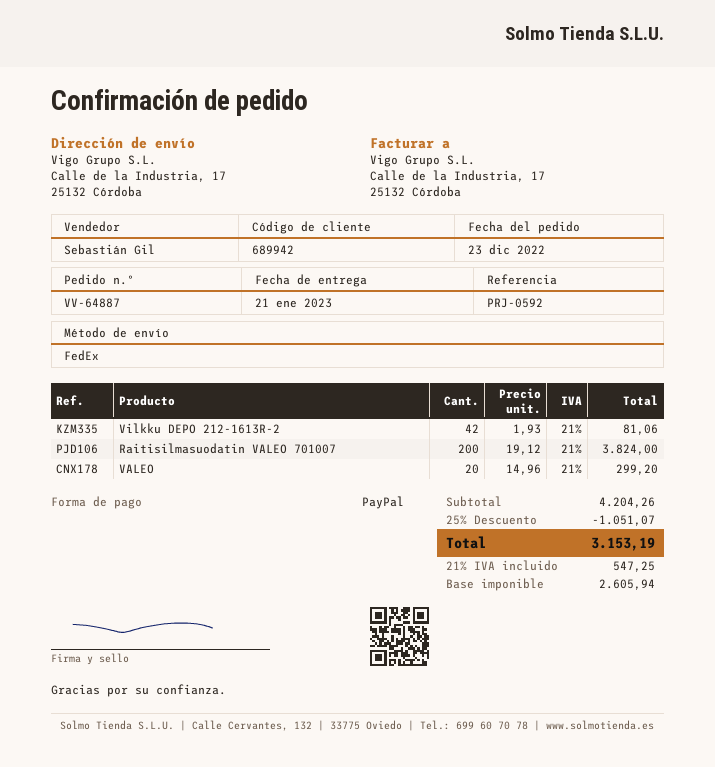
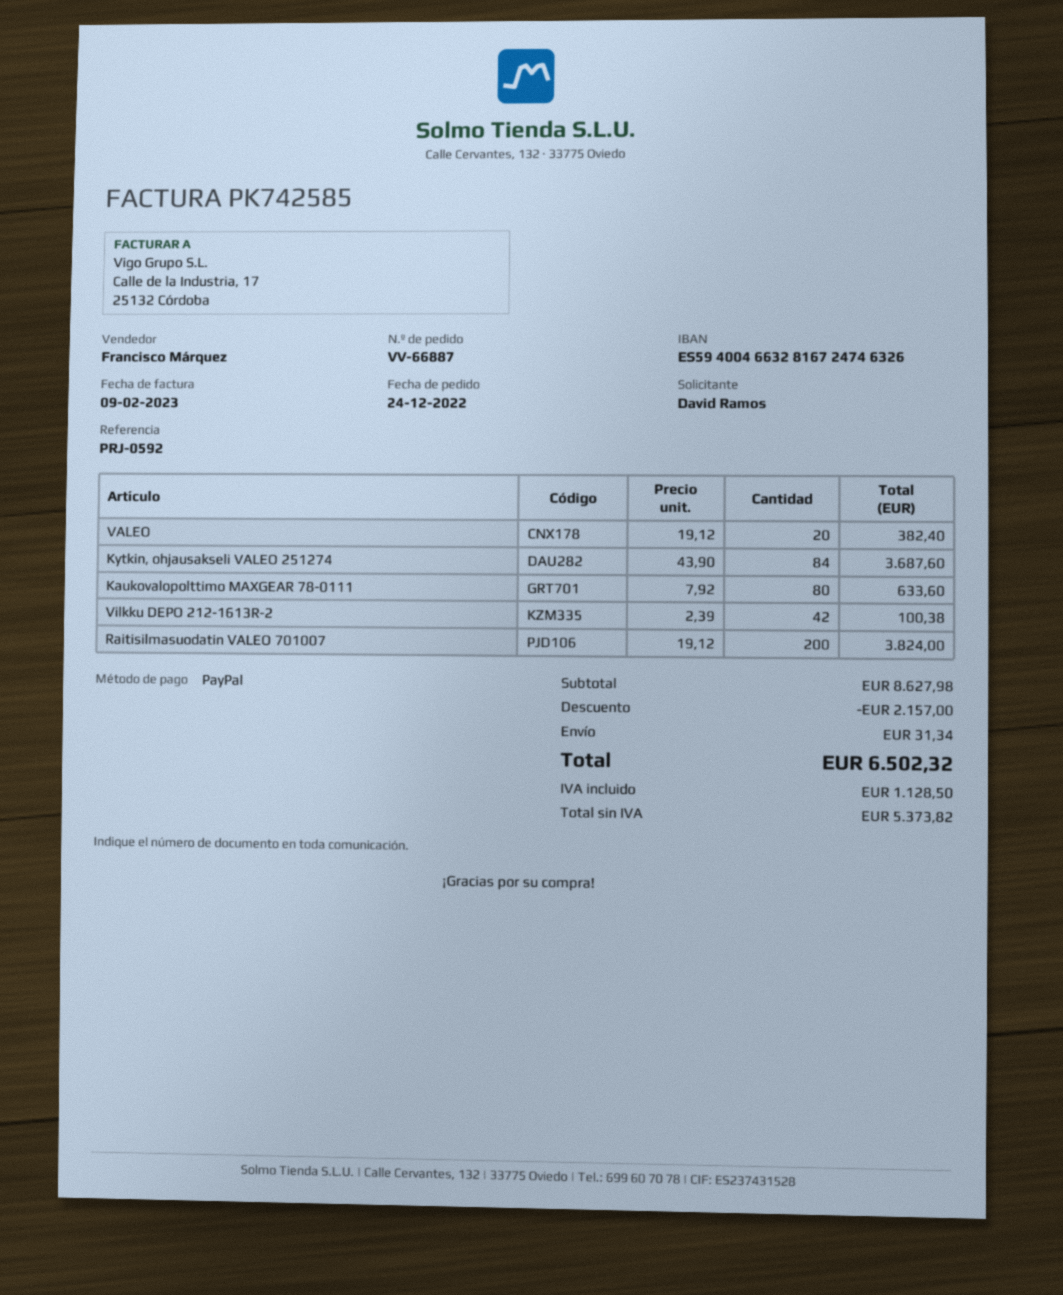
order number: VV-64887 -> VV-66887
order date: 2022-12-23 -> 2022-12-24
sales rep: Sebastián Gil -> Francisco Márquez
Vilkku DEPO 212-1613R-2: 42 x 1.93 = 81.06 -> 42 x 2.39 = 100.38
VALEO: 20 x 14.96 = 299.20 -> 20 x 19.12 = 382.40
Kytkin, ohjausakseli VALEO 251274: none -> 84 x 43.90 = 3687.60
Kaukovalopolttimo MAXGEAR 78-0111: none -> 80 x 7.92 = 633.60
subtotal: 4204.26 -> 8627.98
discount: 1051.07 -> 2157.00
shipping: none -> 31.34
net: 2605.94 -> 5373.82
tax: 547.25 -> 1128.50
total: 3153.19 -> 6502.32

